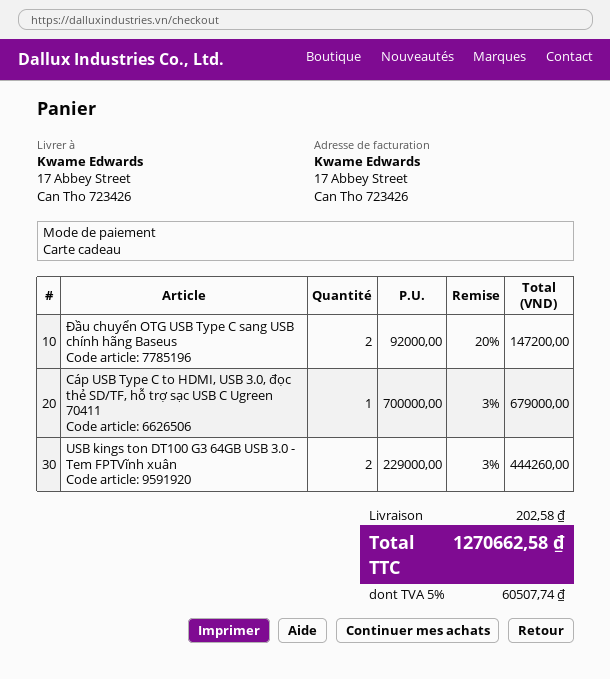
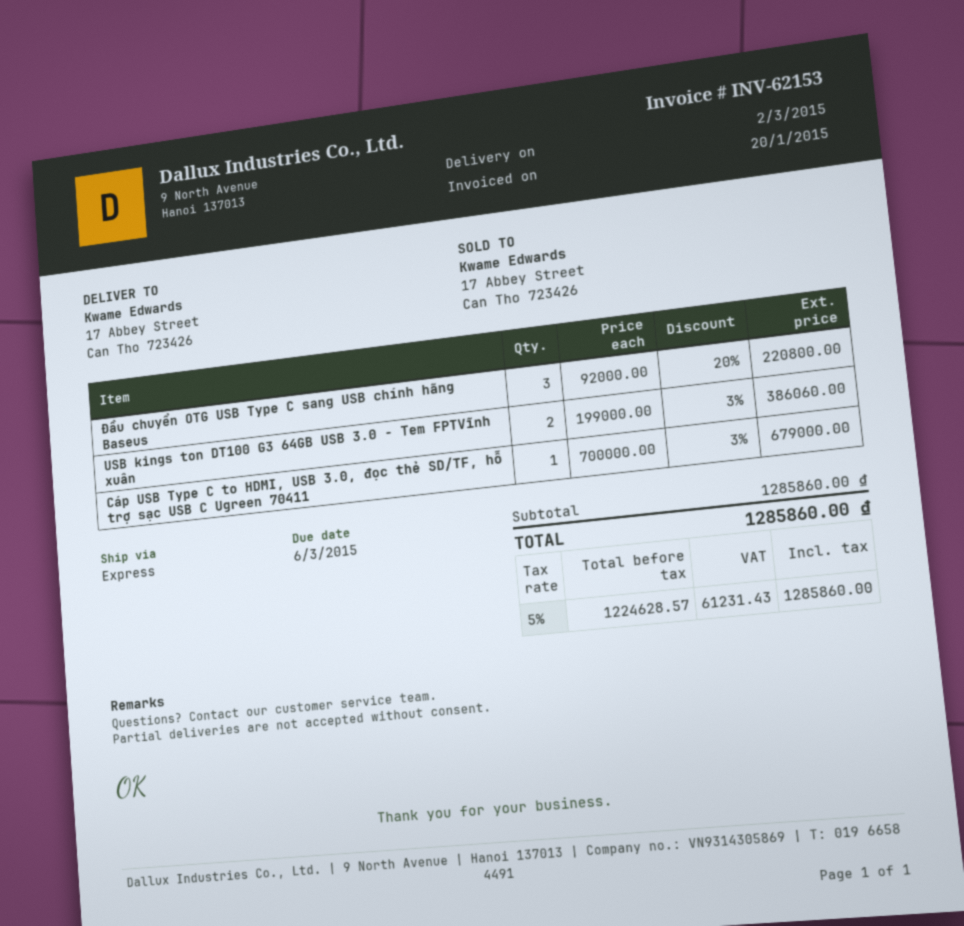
Đầu chuyển OTG USB Type C sang USB chính hãng Baseus: 2 x 92000.00 - 20% = 147200.00 -> 3 x 92000.00 - 20% = 220800.00
USB kings ton DT100 G3 64GB USB 3.0 - Tem FPTVĩnh xuân: 2 x 229000.00 - 3% = 444260.00 -> 2 x 199000.00 - 3% = 386060.00
shipping: 202.58 -> none
tax: 5% = 60507.74 -> 5% = 61231.43
total: 1270662.58 -> 1285860.00

